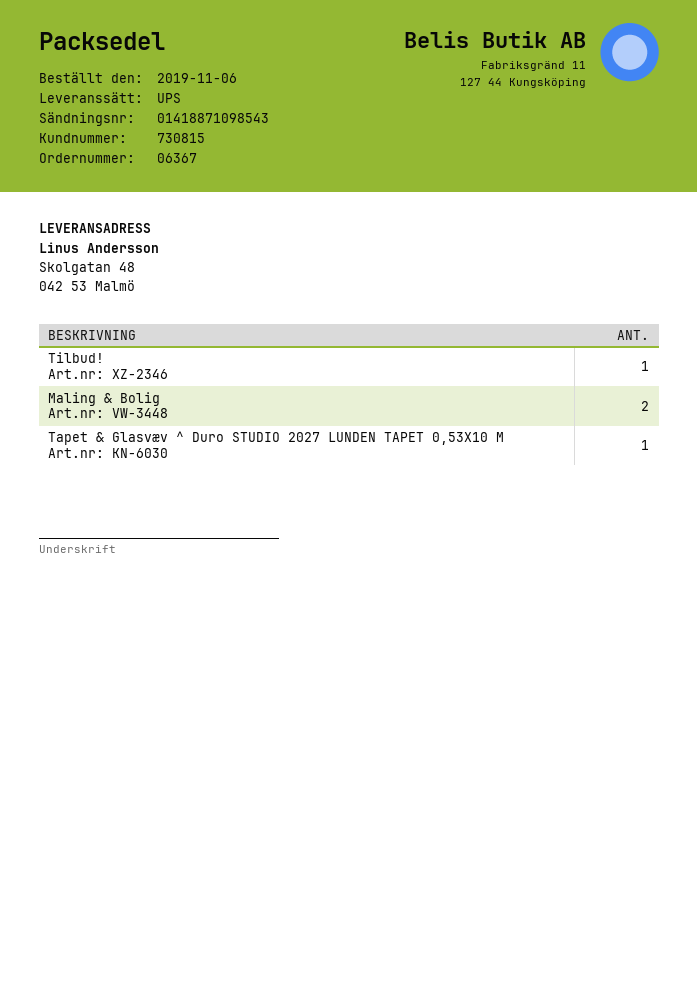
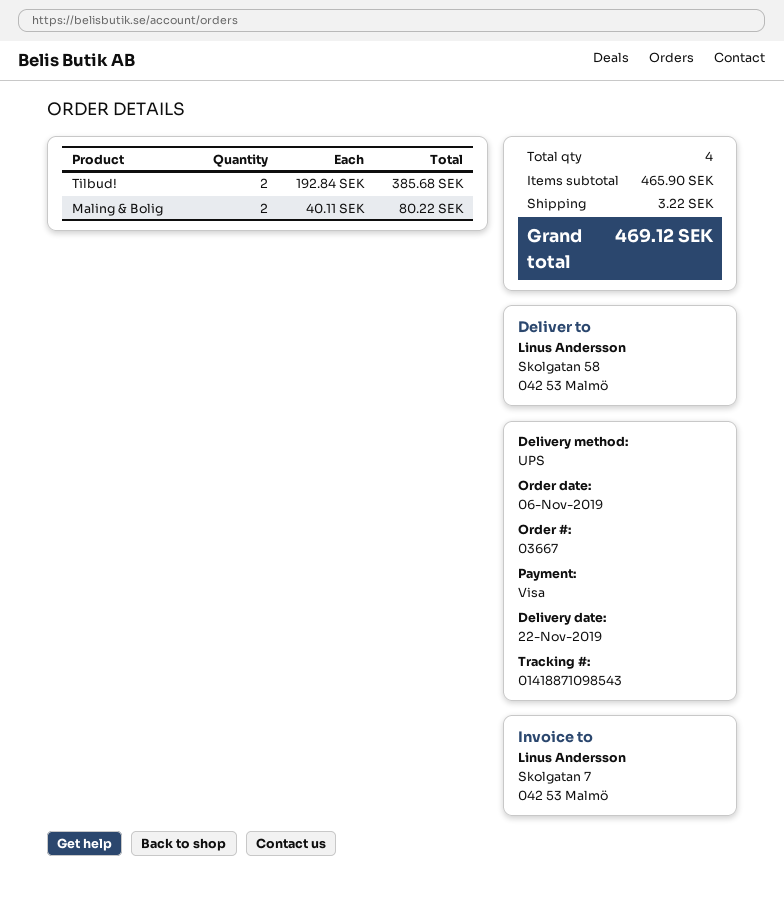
order number: 06367 -> 03667
ship to: Skolgatan 48, 042 53 Malmö -> Skolgatan 58, 042 53 Malmö
Tilbud!: 1 -> 2
Tapet & Glasvæv ^ Duro STUDIO 2027 LUNDEN TAPET 0,53X10 M: 1 -> none

